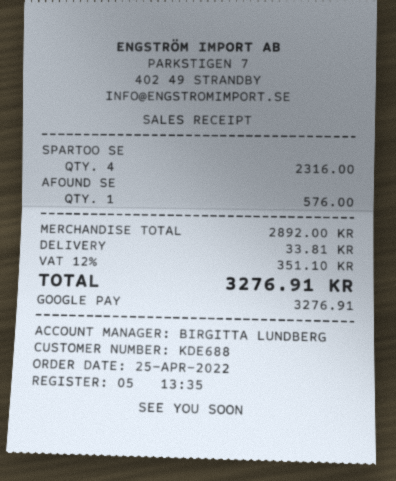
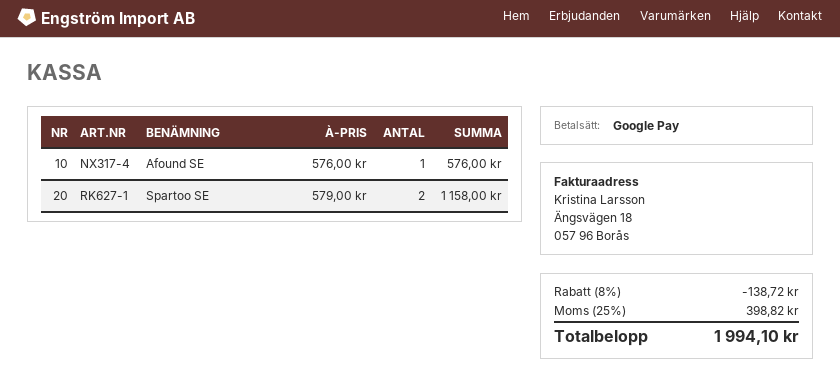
SPARTOO SE: 4 for 2316.00 -> 2 for 1158.00
discount: none -> 8% = 138.72
shipping: 33.81 -> none
tax: 12% = 351.10 -> 25% = 398.82
total: 3276.91 -> 1994.10

